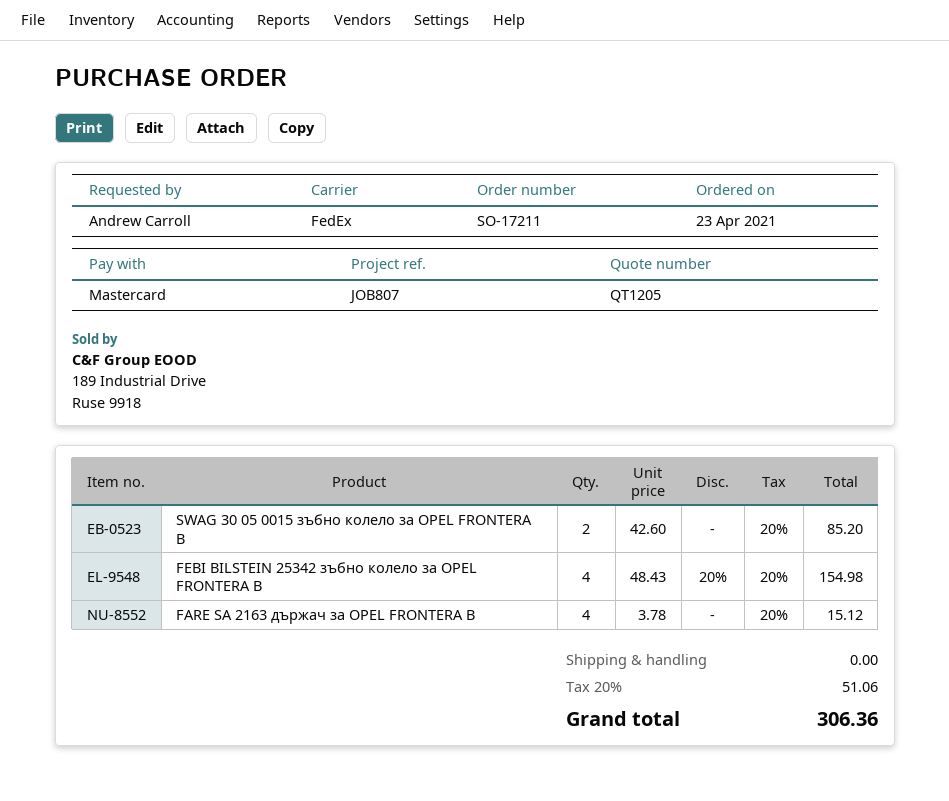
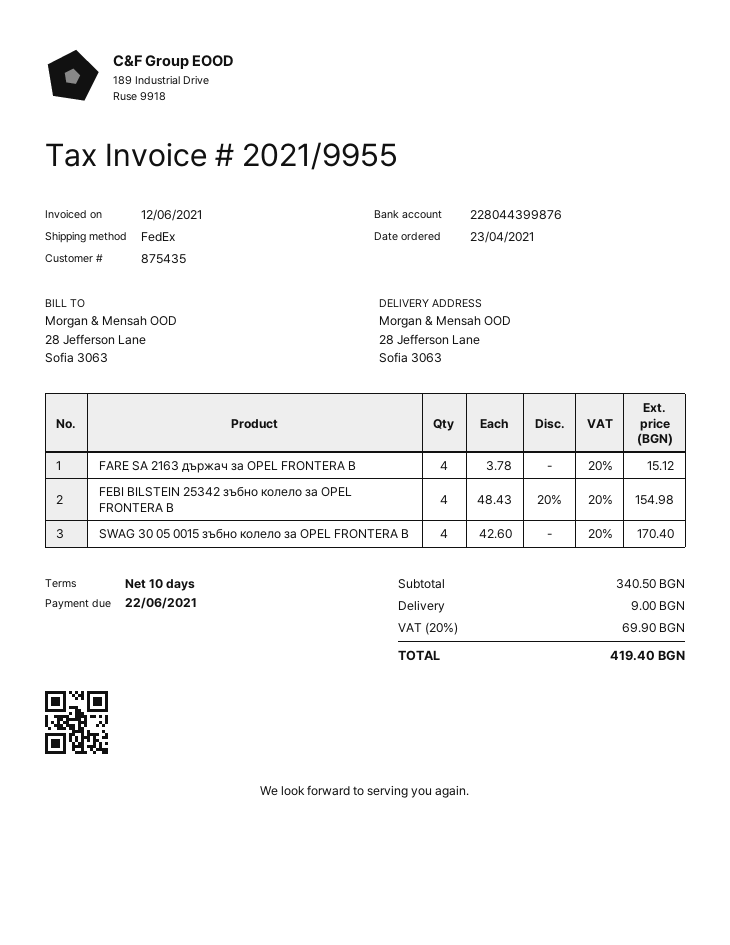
SWAG 30 05 0015 зъбно колело за OPEL FRONTERA B: 2 x 42.60 = 85.20 -> 4 x 42.60 = 170.40
shipping: 0.00 -> 9.00
tax: 20% = 51.06 -> 20% = 69.90
total: 306.36 -> 419.40

